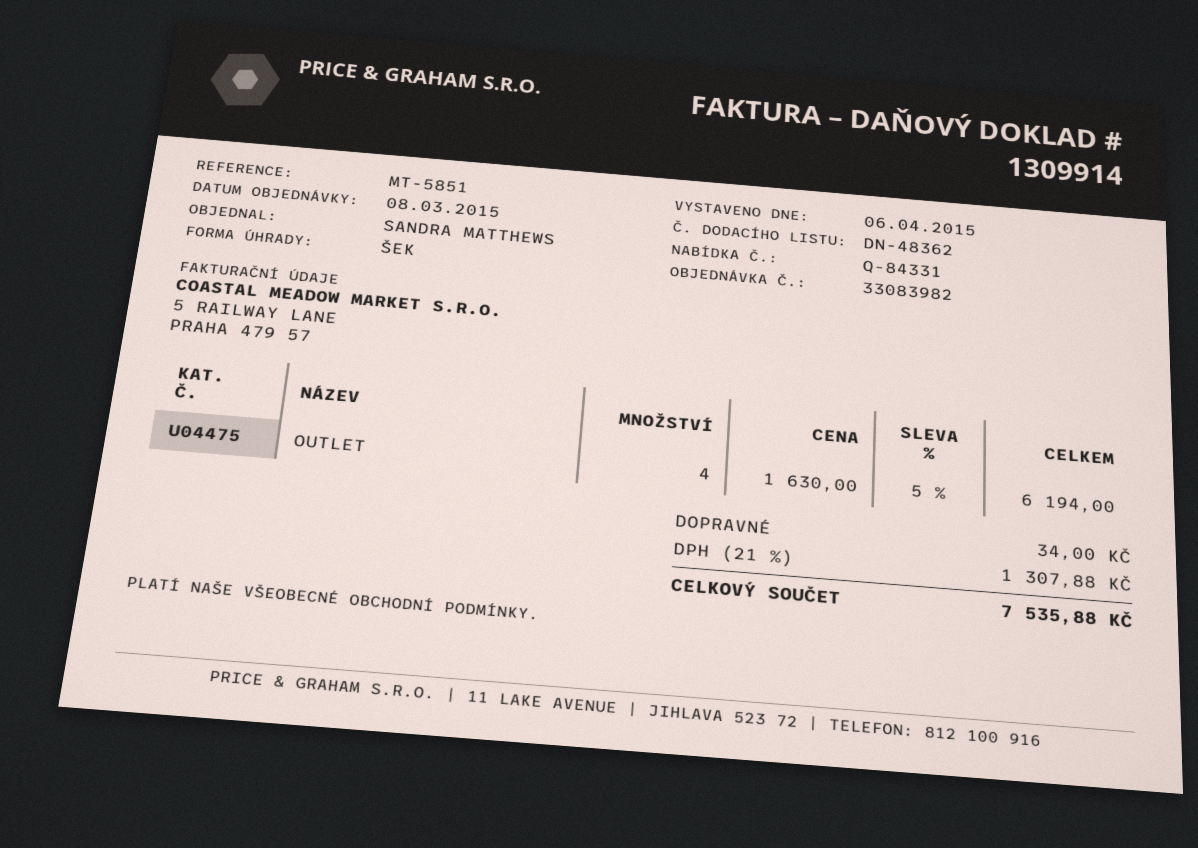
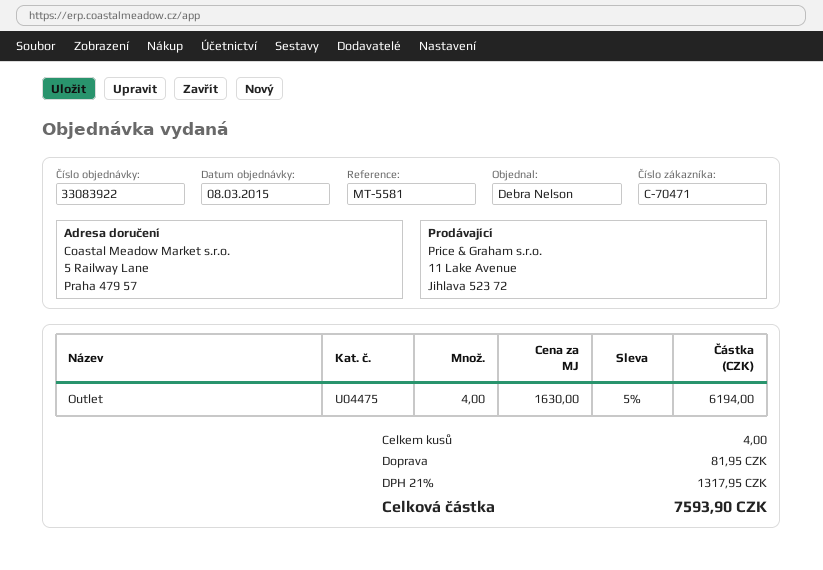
order number: 33083982 -> 33083922
reference: MT-5851 -> MT-5581
ordered by: SANDRA MATTHEWS -> Debra Nelson
shipping: 34.00 -> 81.95
tax: 21% = 1307.88 -> 21% = 1317.95
total: 7535.88 -> 7593.90

